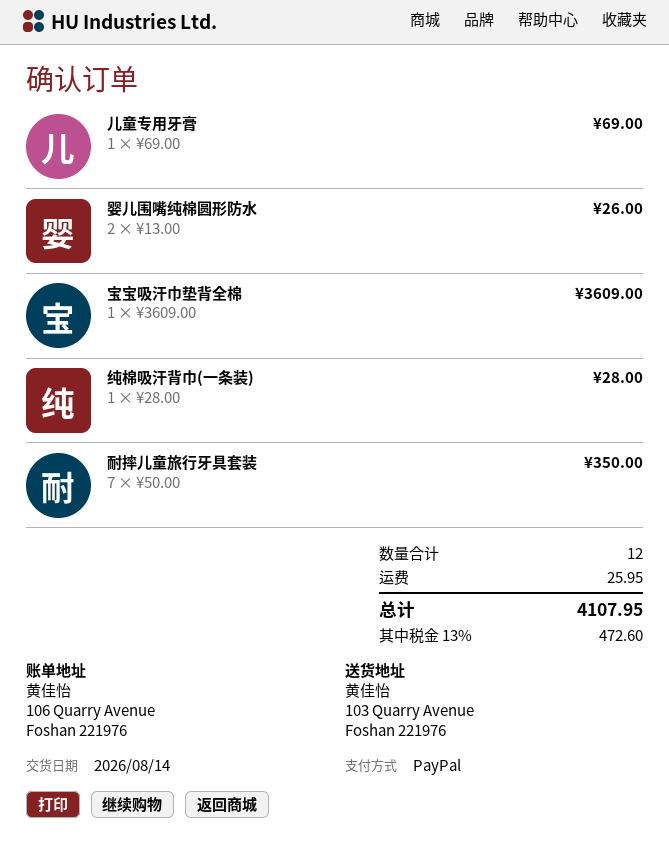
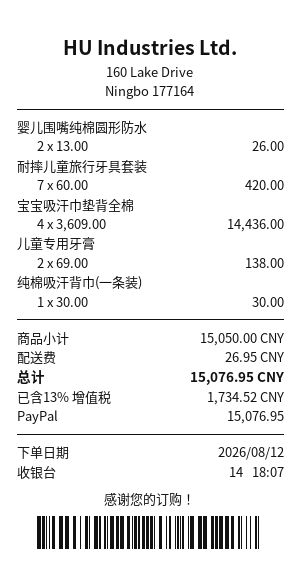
儿童专用牙膏: 1 x 69.00 = 69.00 -> 2 x 69.00 = 138.00
宝宝吸汗巾垫背全棉: 1 x 3609.00 = 3609.00 -> 4 x 3609.00 = 14436.00
纯棉吸汗背巾(一条装): 1 x 28.00 = 28.00 -> 1 x 30.00 = 30.00
耐摔儿童旅行牙具套装: 7 x 50.00 = 350.00 -> 7 x 60.00 = 420.00
shipping: 25.95 -> 26.95
tax: 13% = 472.60 -> 13% = 1734.52
total: 4107.95 -> 15076.95

